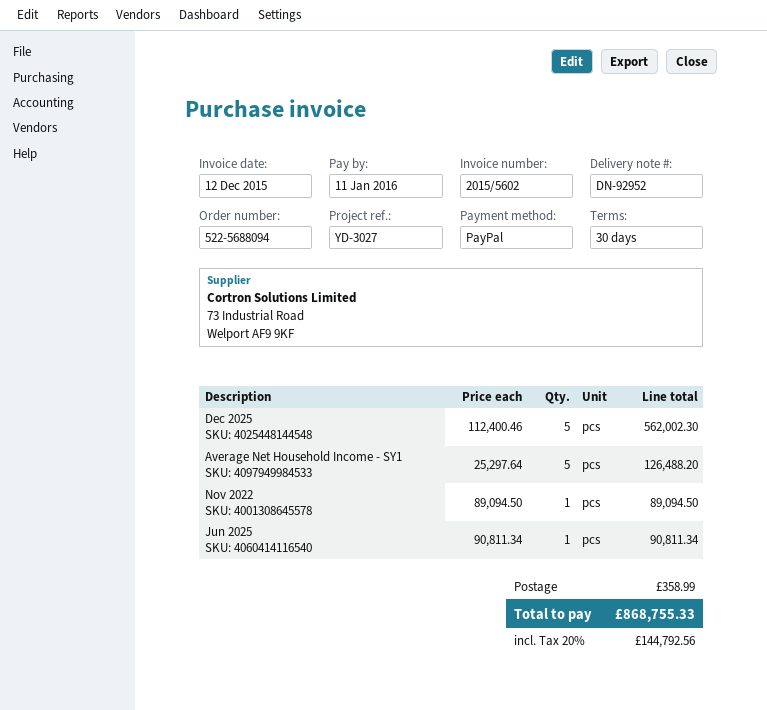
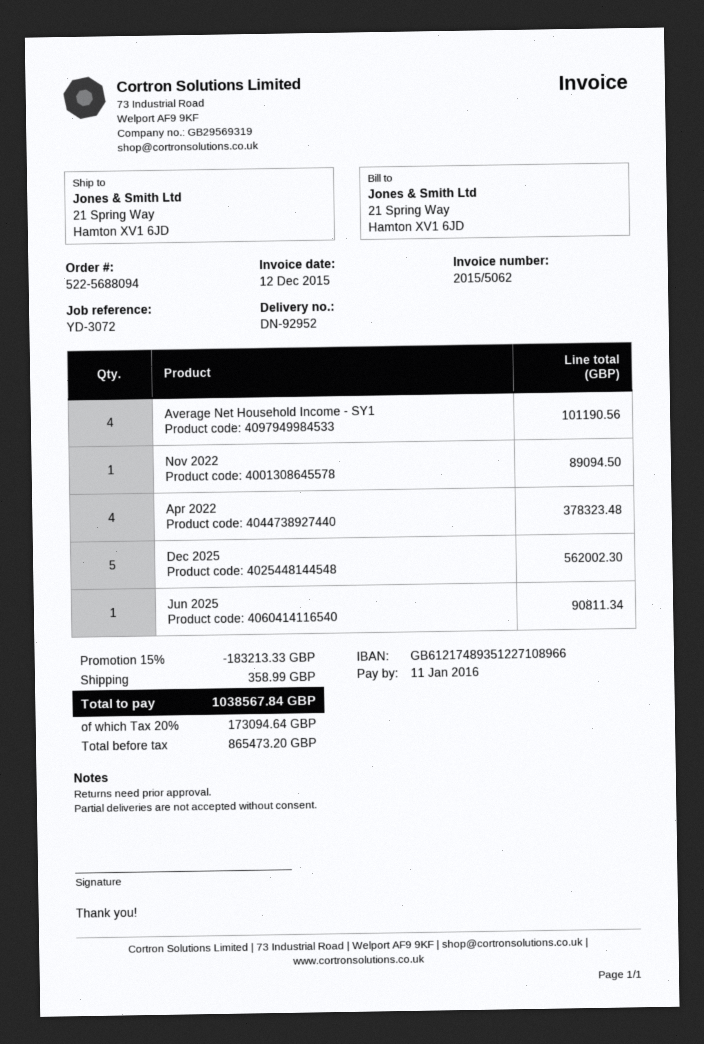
invoice number: 2015/5602 -> 2015/5062
reference: YD-3027 -> YD-3072
Average Net Household Income - SY1: 5 for 126488.20 -> 4 for 101190.56
Apr 2022: none -> 4 for 378323.48
discount: none -> 15% = 183213.33
tax: 20% = 144792.56 -> 20% = 173094.64
total: 868755.33 -> 1038567.84

